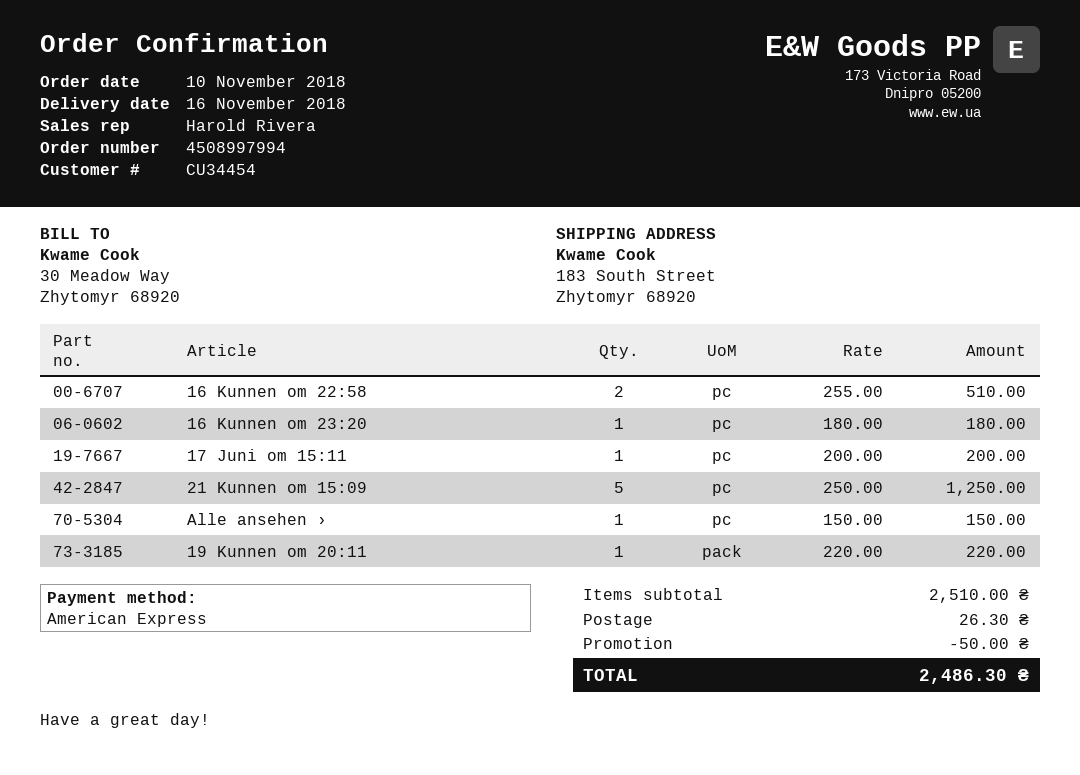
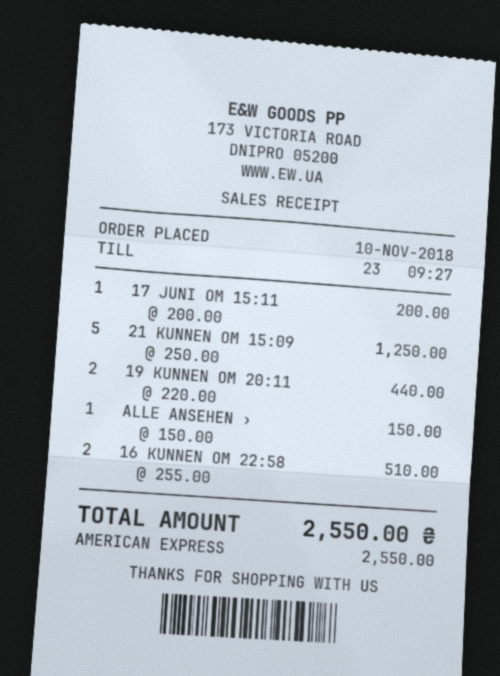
16 Kunnen om 23:20: 1 x 180.00 = 180.00 -> none
19 Kunnen om 20:11: 1 x 220.00 = 220.00 -> 2 x 220.00 = 440.00
discount: 50.00 -> none
shipping: 26.30 -> none
total: 2486.30 -> 2550.00

